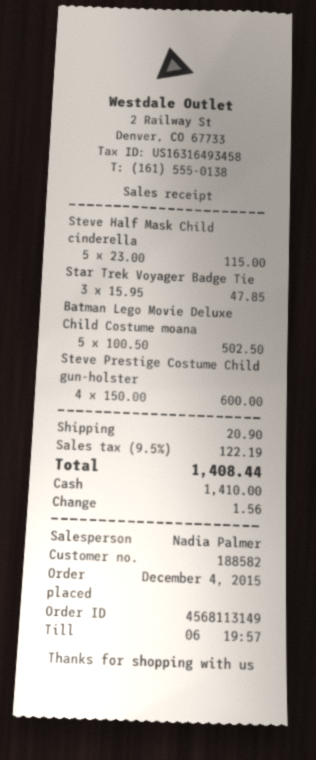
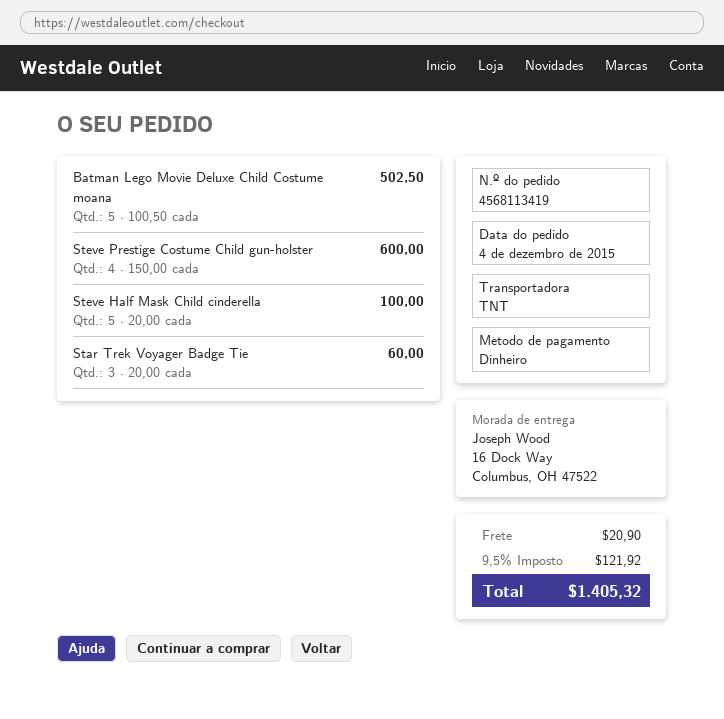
order number: 4568113149 -> 4568113419
Steve Half Mask Child cinderella: 5 x 23.00 = 115.00 -> 5 x 20.00 = 100.00
Star Trek Voyager Badge Tie: 3 x 15.95 = 47.85 -> 3 x 20.00 = 60.00
tax: 9.5% = 122.19 -> 9.5% = 121.92
total: 1408.44 -> 1405.32

